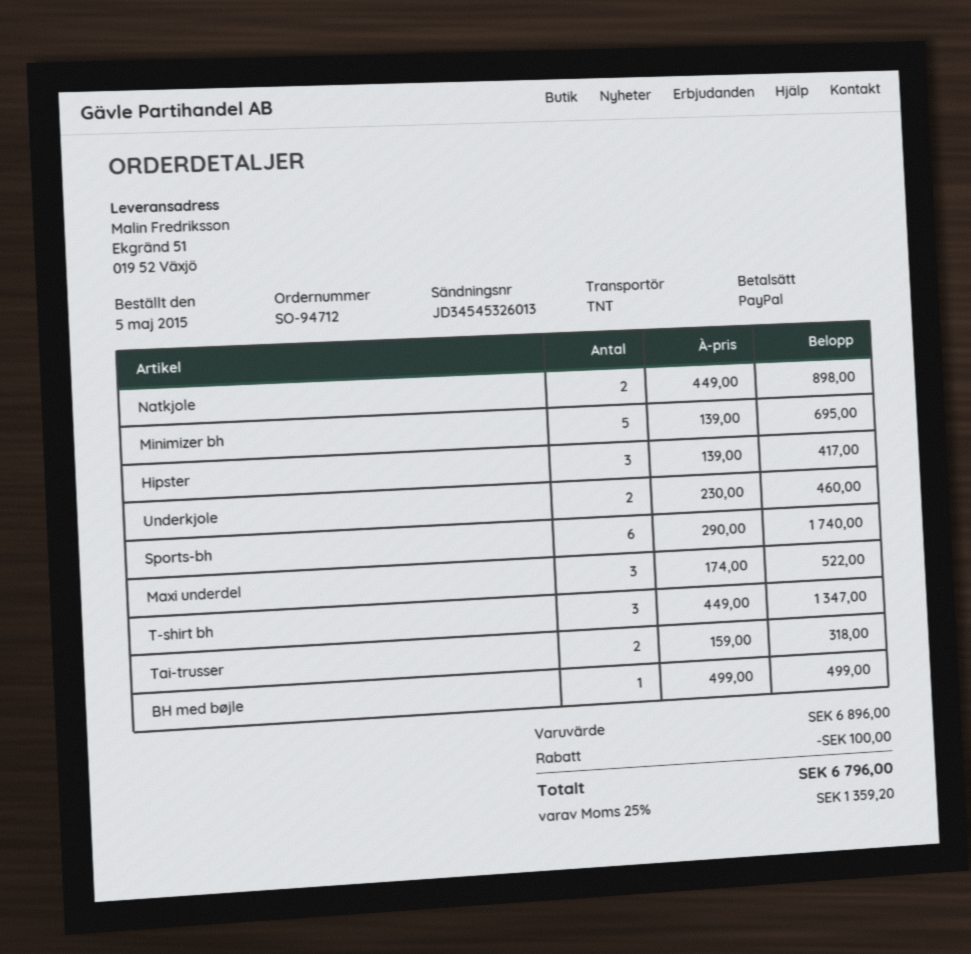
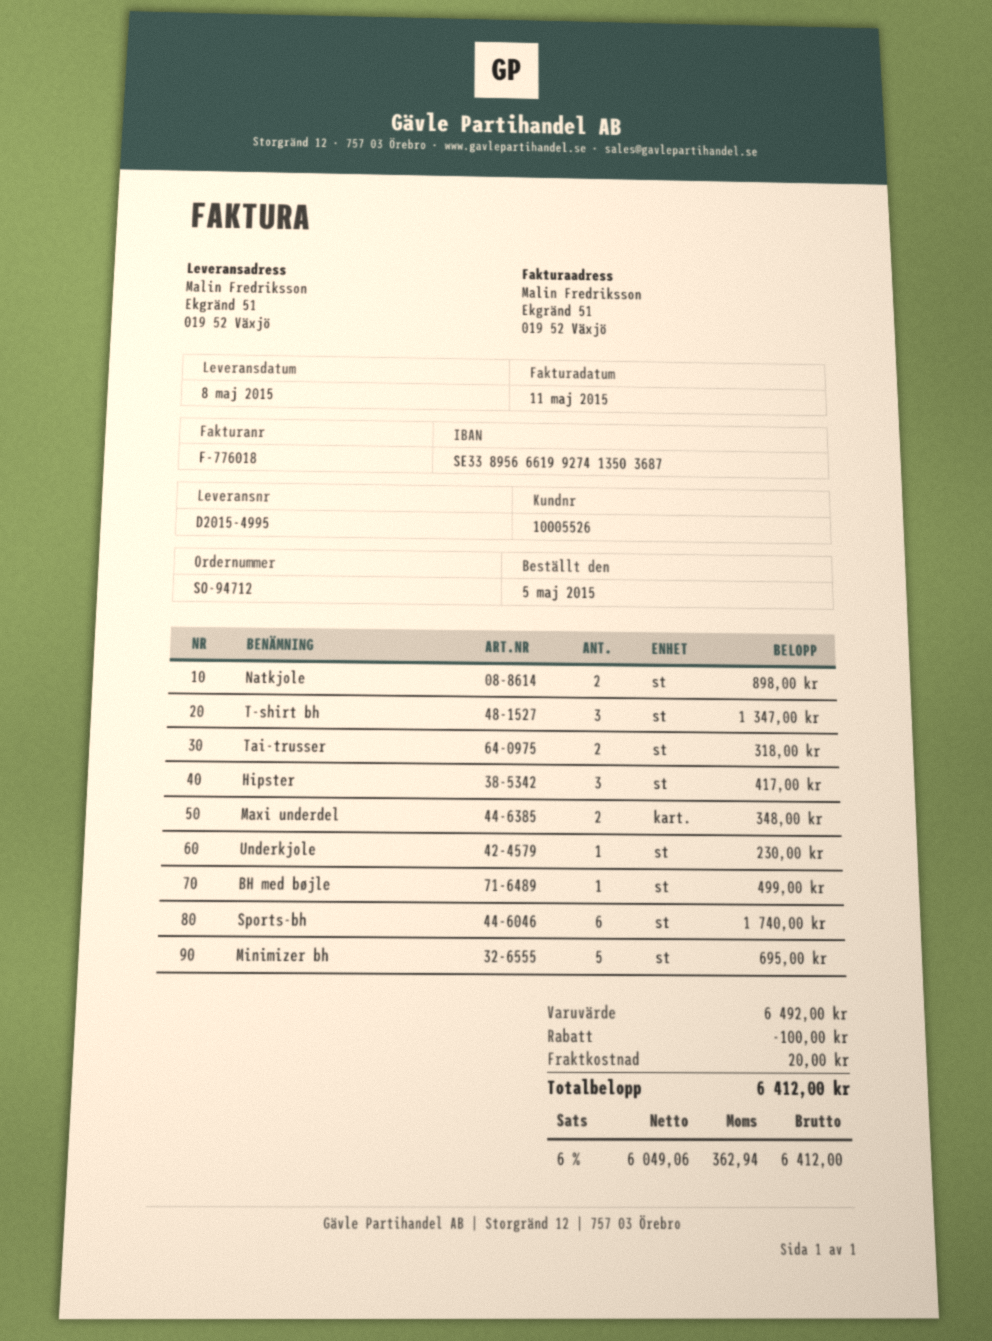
Underkjole: 2 for 460.00 -> 1 for 230.00
Maxi underdel: 3 for 522.00 -> 2 for 348.00
subtotal: 6896.00 -> 6492.00
shipping: none -> 20.00
tax: 25% = 1359.20 -> 6% = 362.94
total: 6796.00 -> 6412.00

